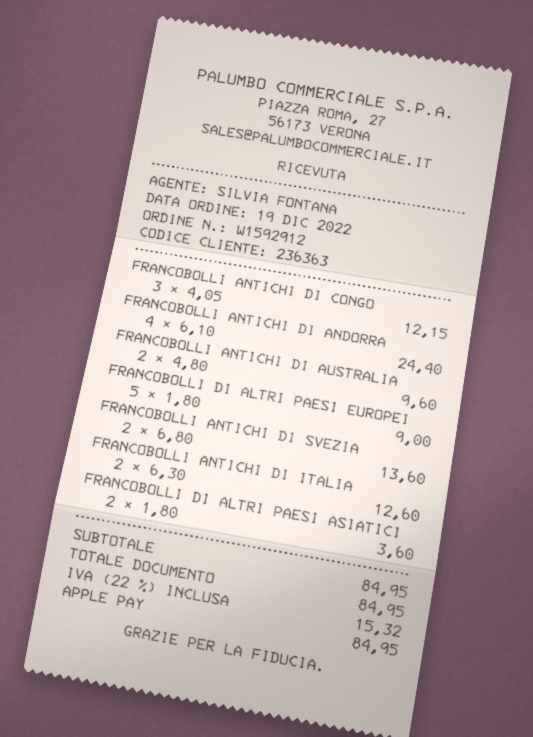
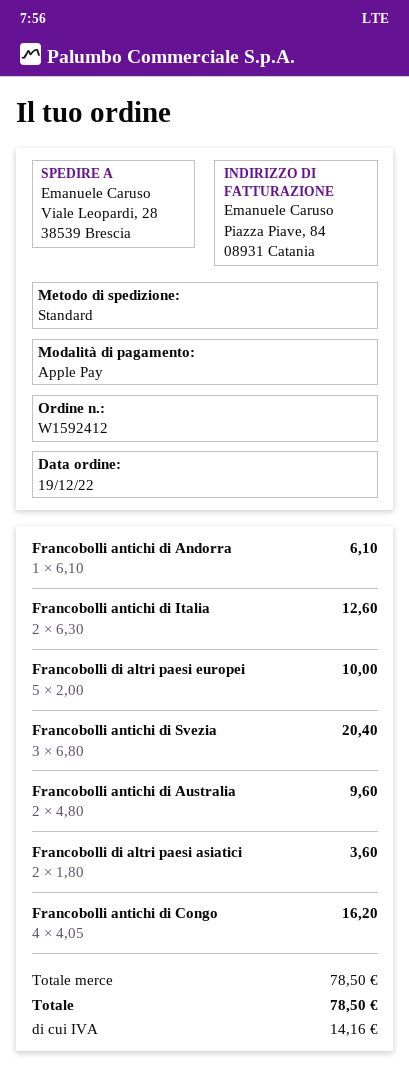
order number: W1592912 -> W1592412
FRANCOBOLLI ANTICHI DI CONGO: 3 x 4.05 = 12.15 -> 4 x 4.05 = 16.20
FRANCOBOLLI ANTICHI DI ANDORRA: 4 x 6.10 = 24.40 -> 1 x 6.10 = 6.10
FRANCOBOLLI DI ALTRI PAESI EUROPEI: 5 x 1.80 = 9.00 -> 5 x 2.00 = 10.00
FRANCOBOLLI ANTICHI DI SVEZIA: 2 x 6.80 = 13.60 -> 3 x 6.80 = 20.40
subtotal: 84.95 -> 78.50
tax: 15.32 -> 14.16
total: 84.95 -> 78.50

